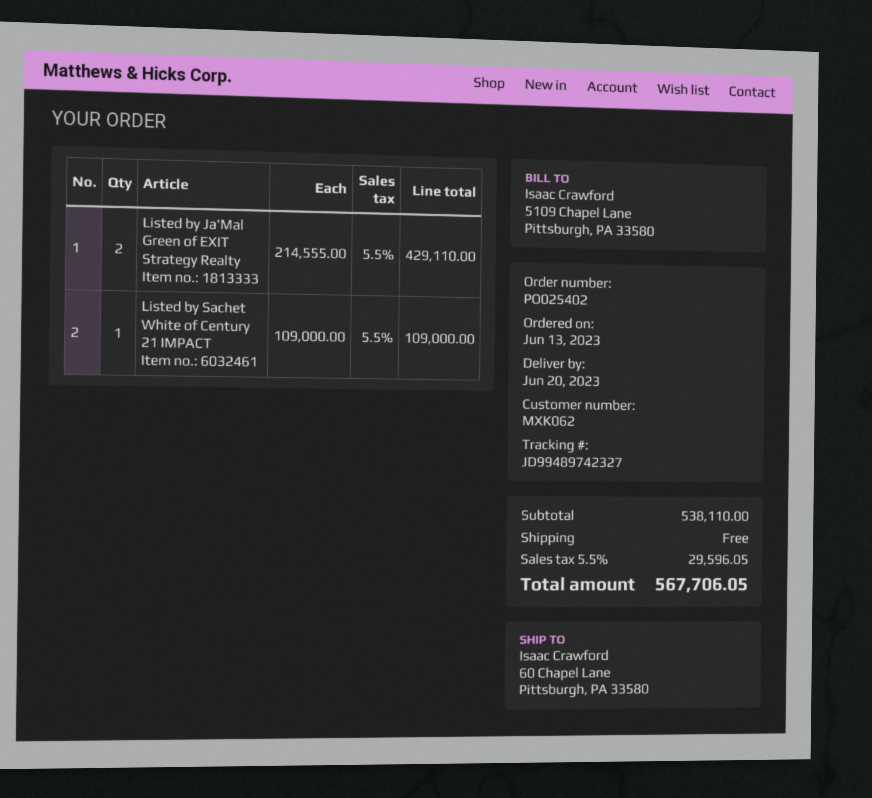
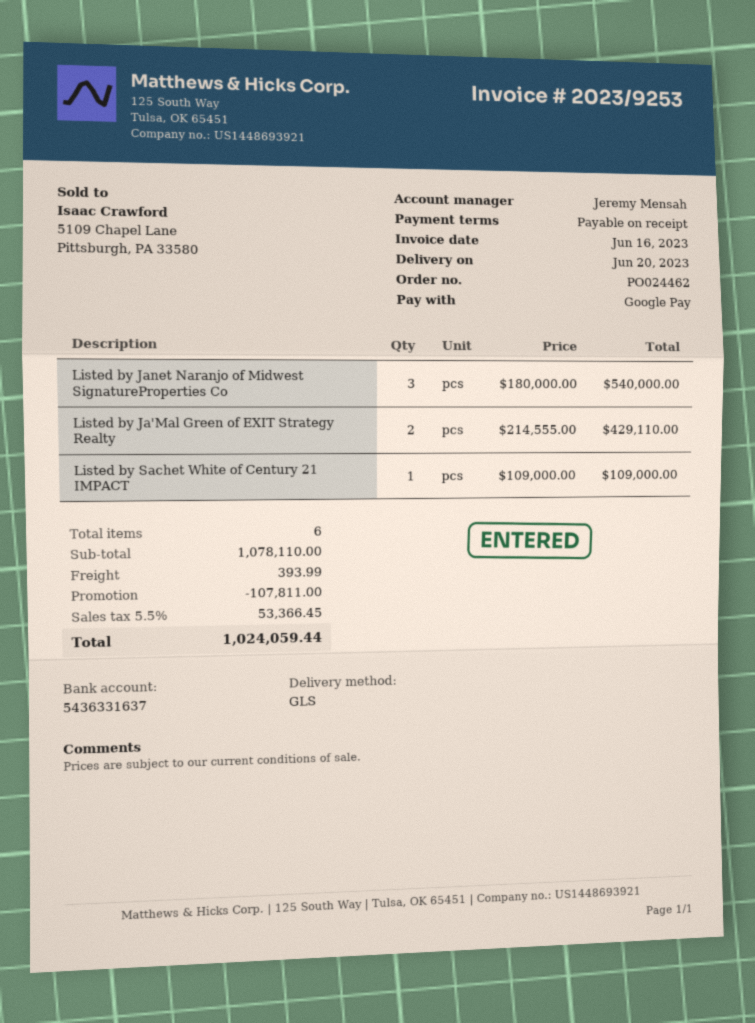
order number: PO025402 -> PO024462
Listed by Janet Naranjo of Midwest SignatureProperties Co: none -> 3 x 180000.00 = 540000.00
subtotal: 538110.00 -> 1078110.00
discount: none -> 107811.00
shipping: 0.00 -> 393.99
tax: 5.5% = 29596.05 -> 5.5% = 53366.45
total: 567706.05 -> 1024059.44

